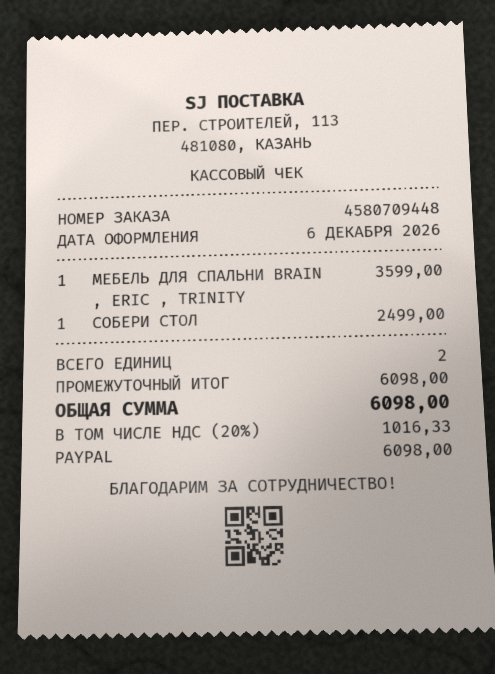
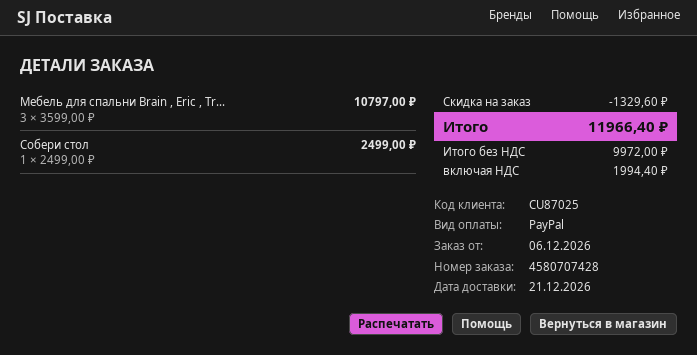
order number: 4580709448 -> 4580707428
МЕБЕЛЬ ДЛЯ СПАЛЬНИ BRAIN , ERIC , TRINITY: 1 x 3599.00 = 3599.00 -> 3 x 3599.00 = 10797.00
discount: none -> 1329.60
tax: 1016.33 -> 1994.40
total: 6098.00 -> 11966.40

